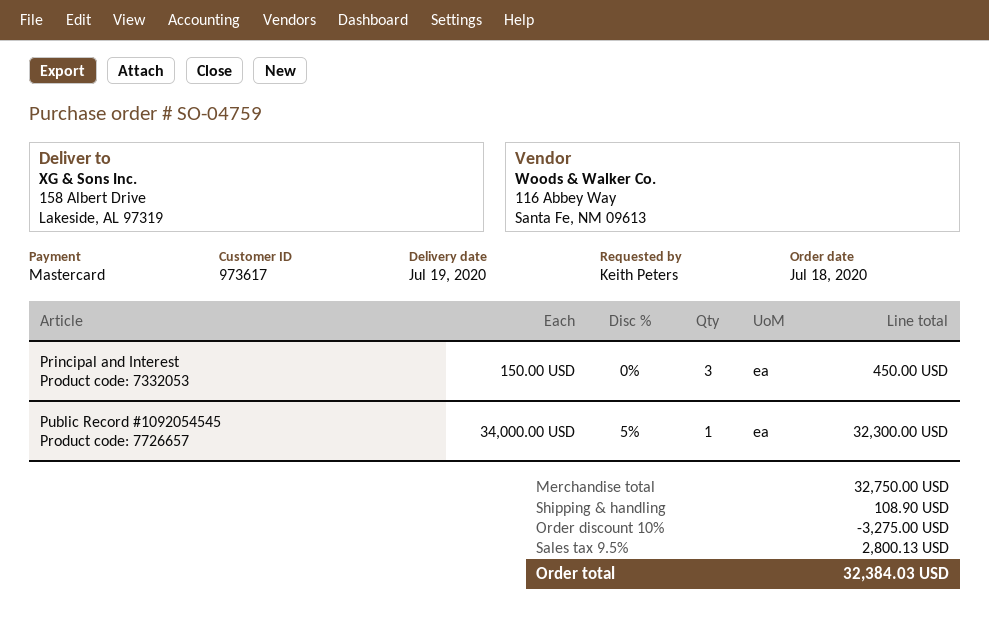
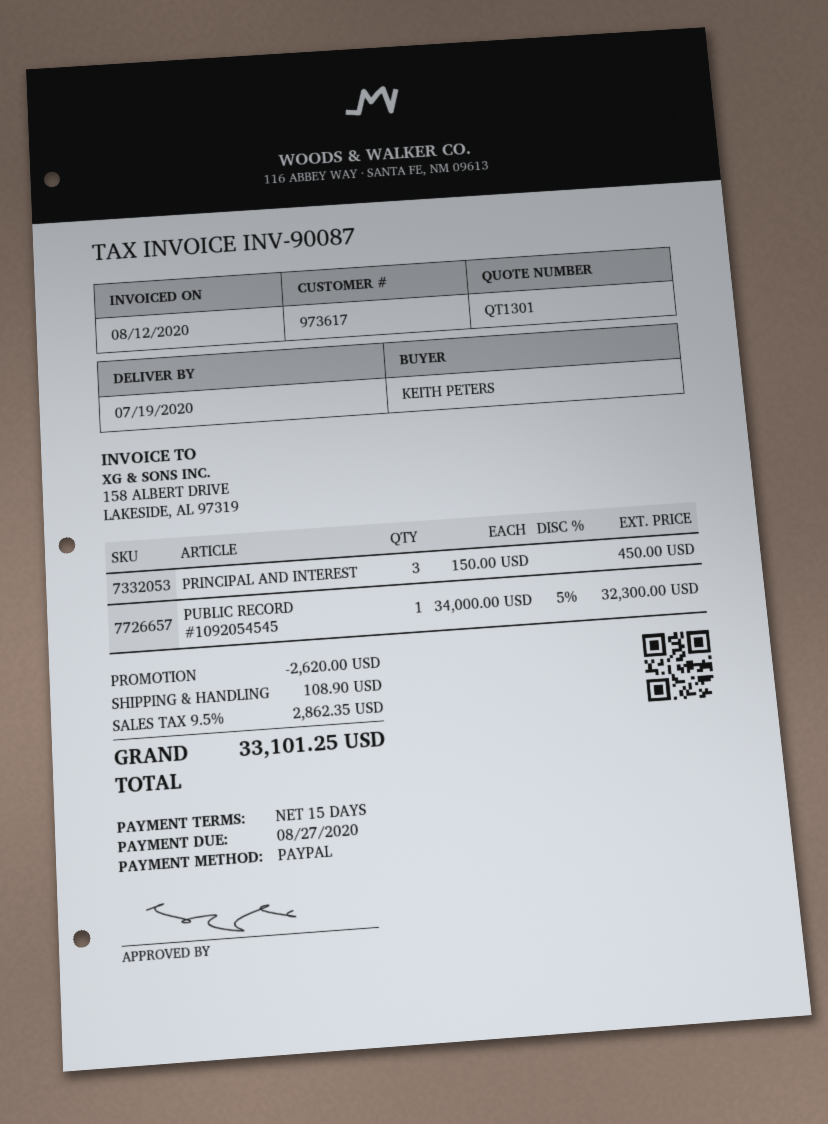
payment method: Mastercard -> PayPal
discount: 3275.00 -> 2620.00
tax: 9.5% = 2800.13 -> 9.5% = 2862.35
total: 32384.03 -> 33101.25

